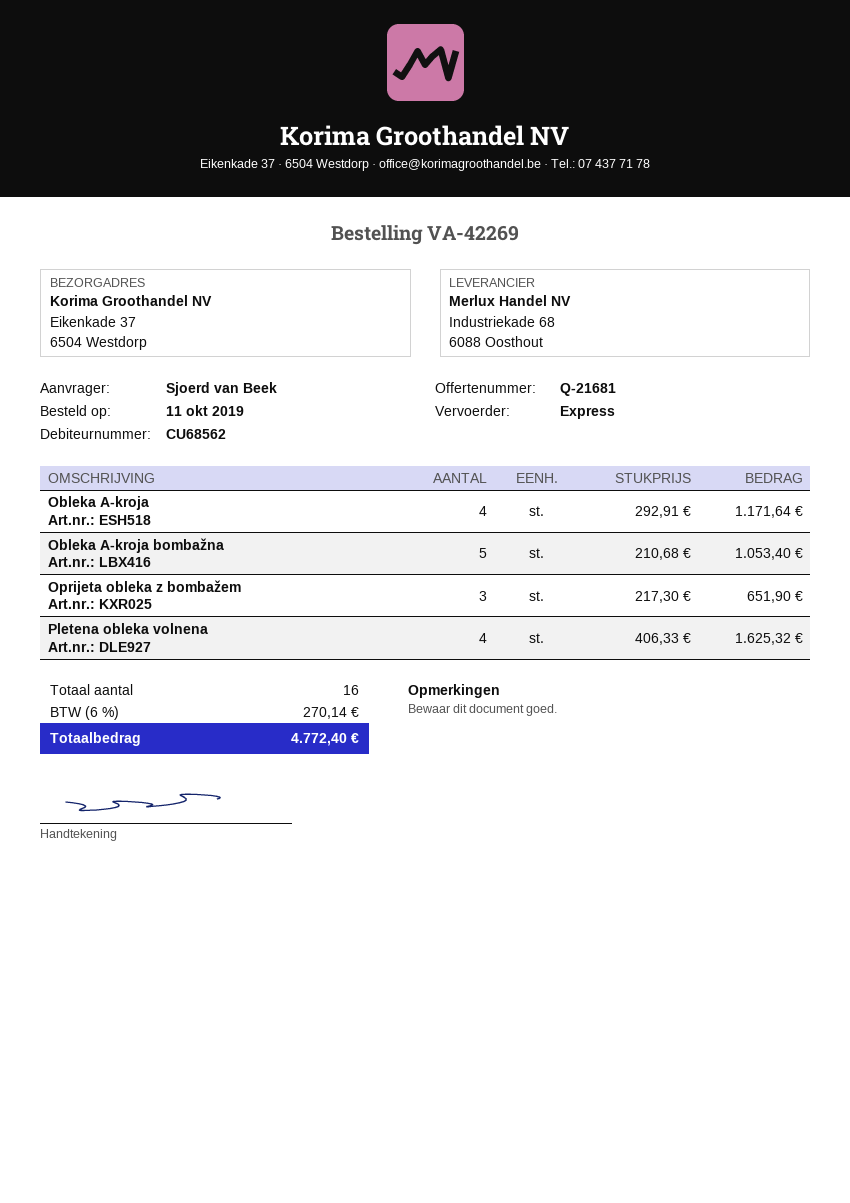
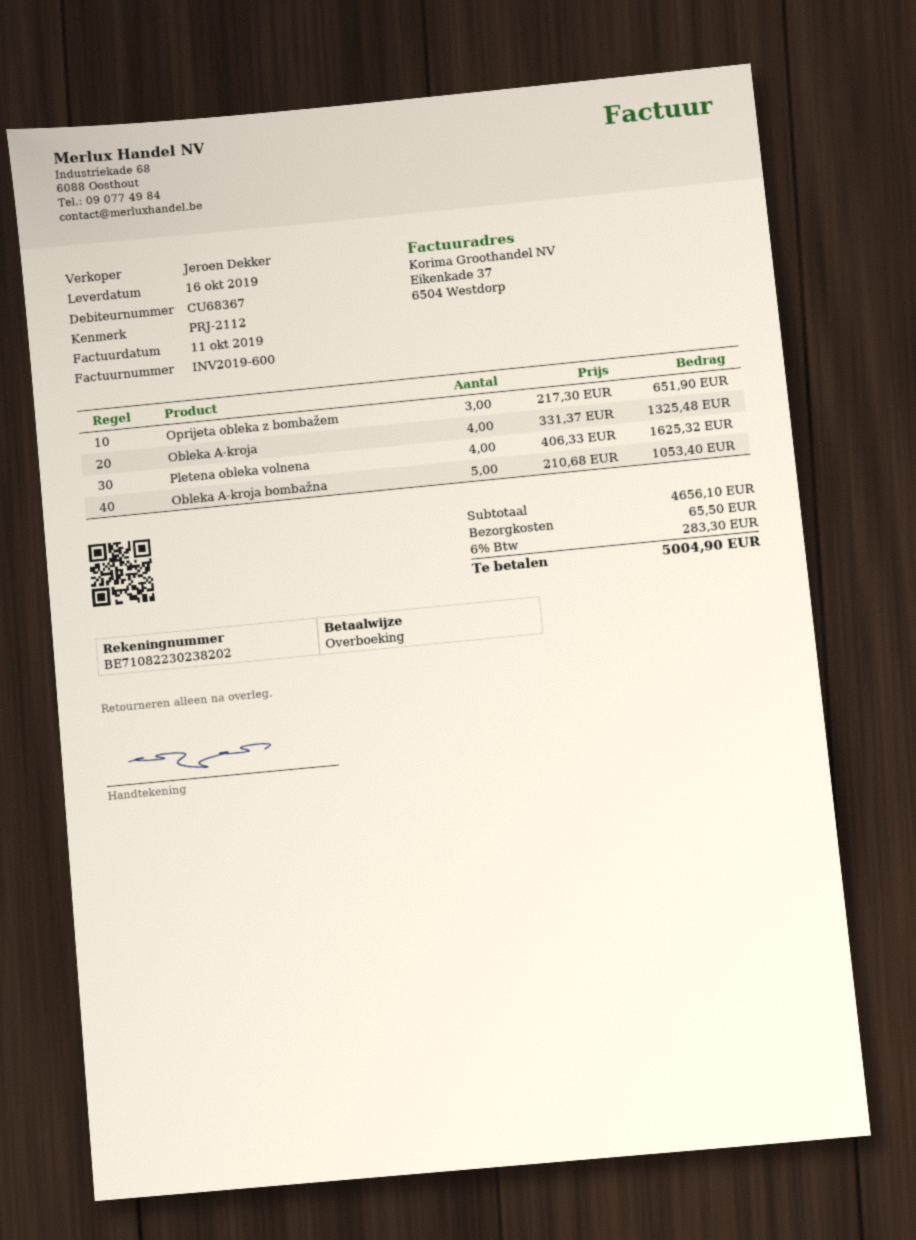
customer number: CU68562 -> CU68367
Obleka A-kroja: 4 x 292.91 = 1171.64 -> 4 x 331.37 = 1325.48
shipping: none -> 65.50
tax: 6% = 270.14 -> 6% = 283.30
total: 4772.40 -> 5004.90

